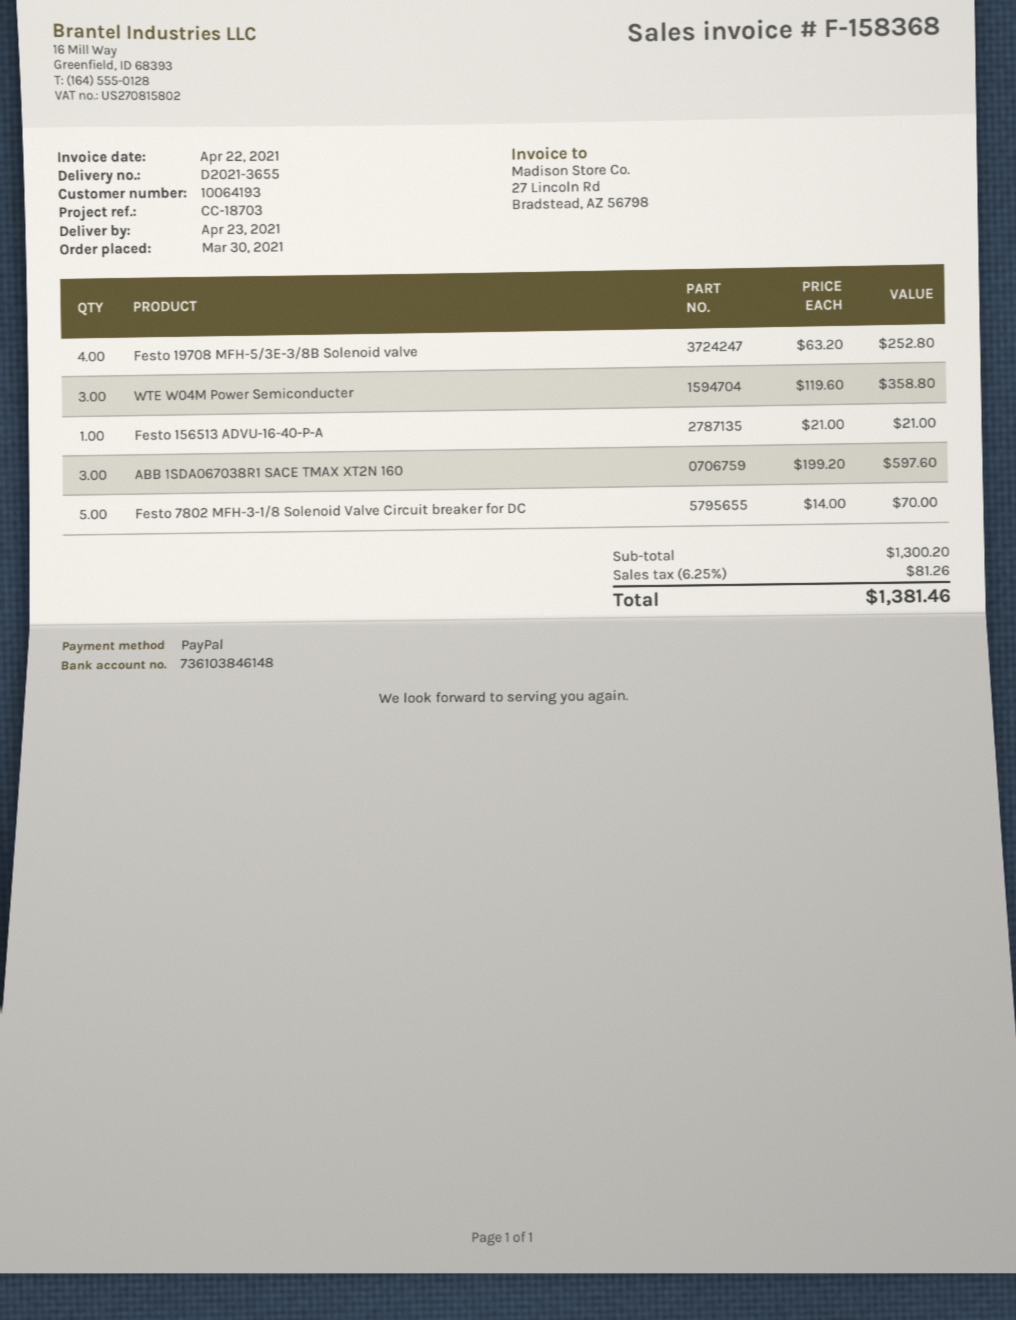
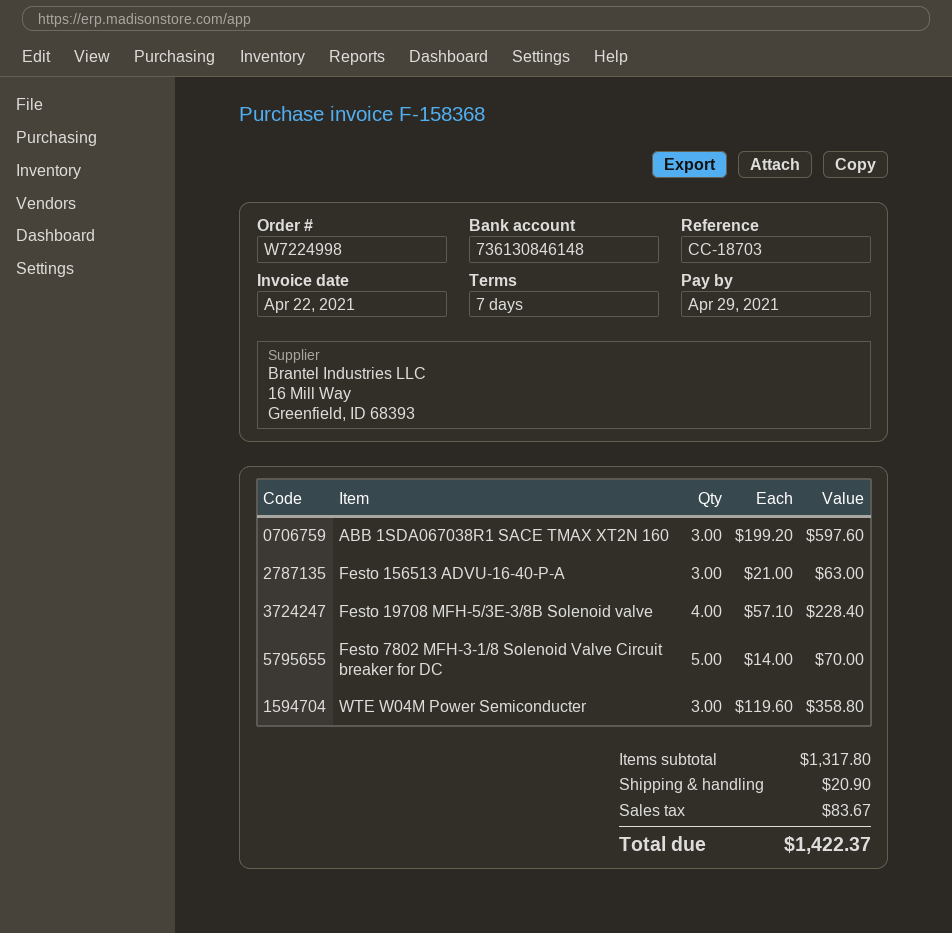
bank account: 736103846148 -> 736130846148
Festo 19708 MFH-5/3E-3/8B Solenoid valve: 4 x 63.20 = 252.80 -> 4 x 57.10 = 228.40
Festo 156513 ADVU-16-40-P-A: 1 x 21.00 = 21.00 -> 3 x 21.00 = 63.00
subtotal: 1300.20 -> 1317.80
shipping: none -> 20.90
tax: 81.26 -> 83.67
total: 1381.46 -> 1422.37

